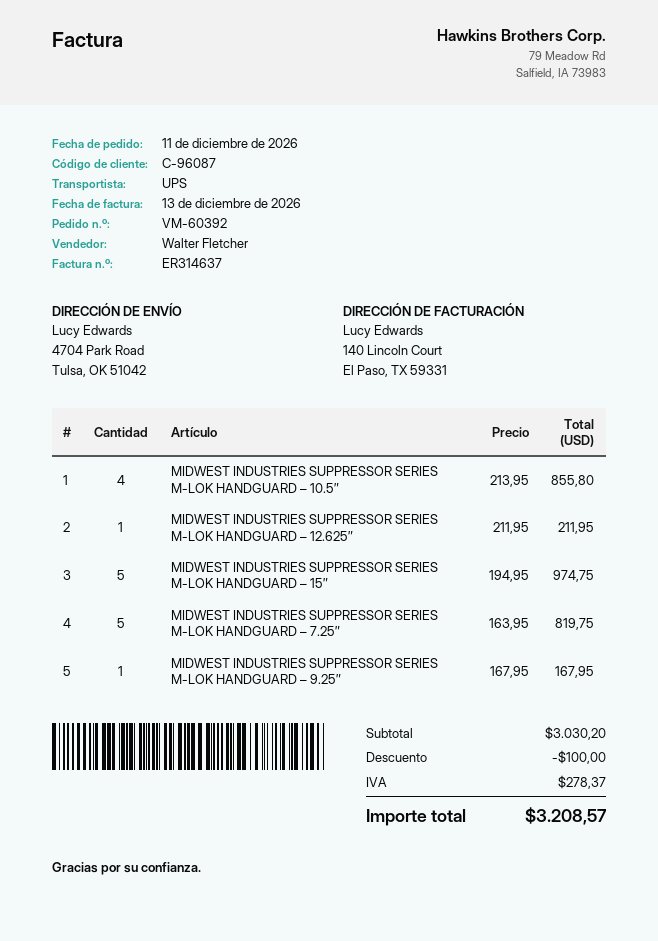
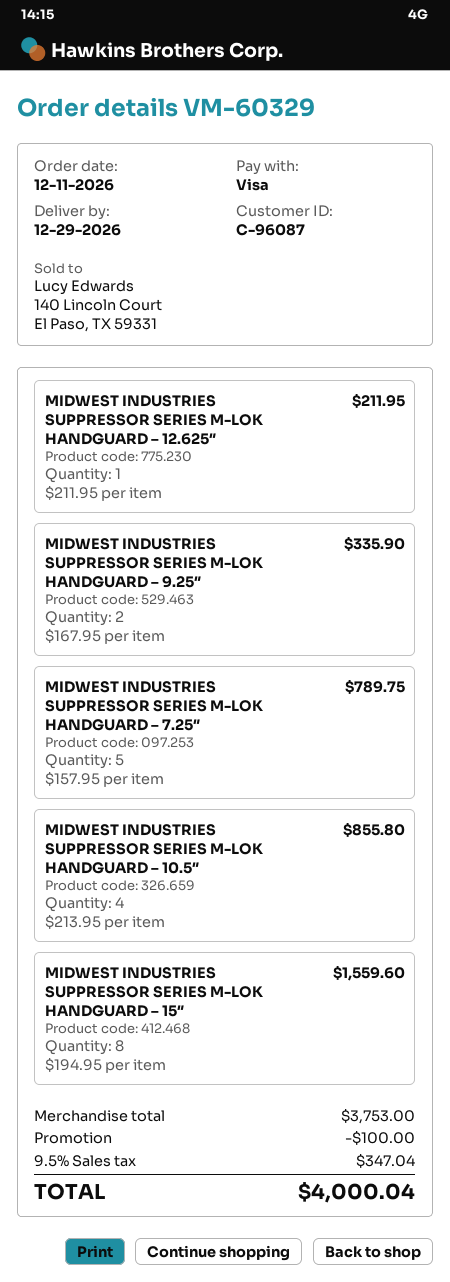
order number: VM-60392 -> VM-60329
MIDWEST INDUSTRIES SUPPRESSOR SERIES M-LOK HANDGUARD – 15″: 5 x 194.95 = 974.75 -> 8 x 194.95 = 1559.60
MIDWEST INDUSTRIES SUPPRESSOR SERIES M-LOK HANDGUARD – 7.25″: 5 x 163.95 = 819.75 -> 5 x 157.95 = 789.75
MIDWEST INDUSTRIES SUPPRESSOR SERIES M-LOK HANDGUARD – 9.25″: 1 x 167.95 = 167.95 -> 2 x 167.95 = 335.90
subtotal: 3030.20 -> 3753.00
tax: 278.37 -> 347.04
total: 3208.57 -> 4000.04

